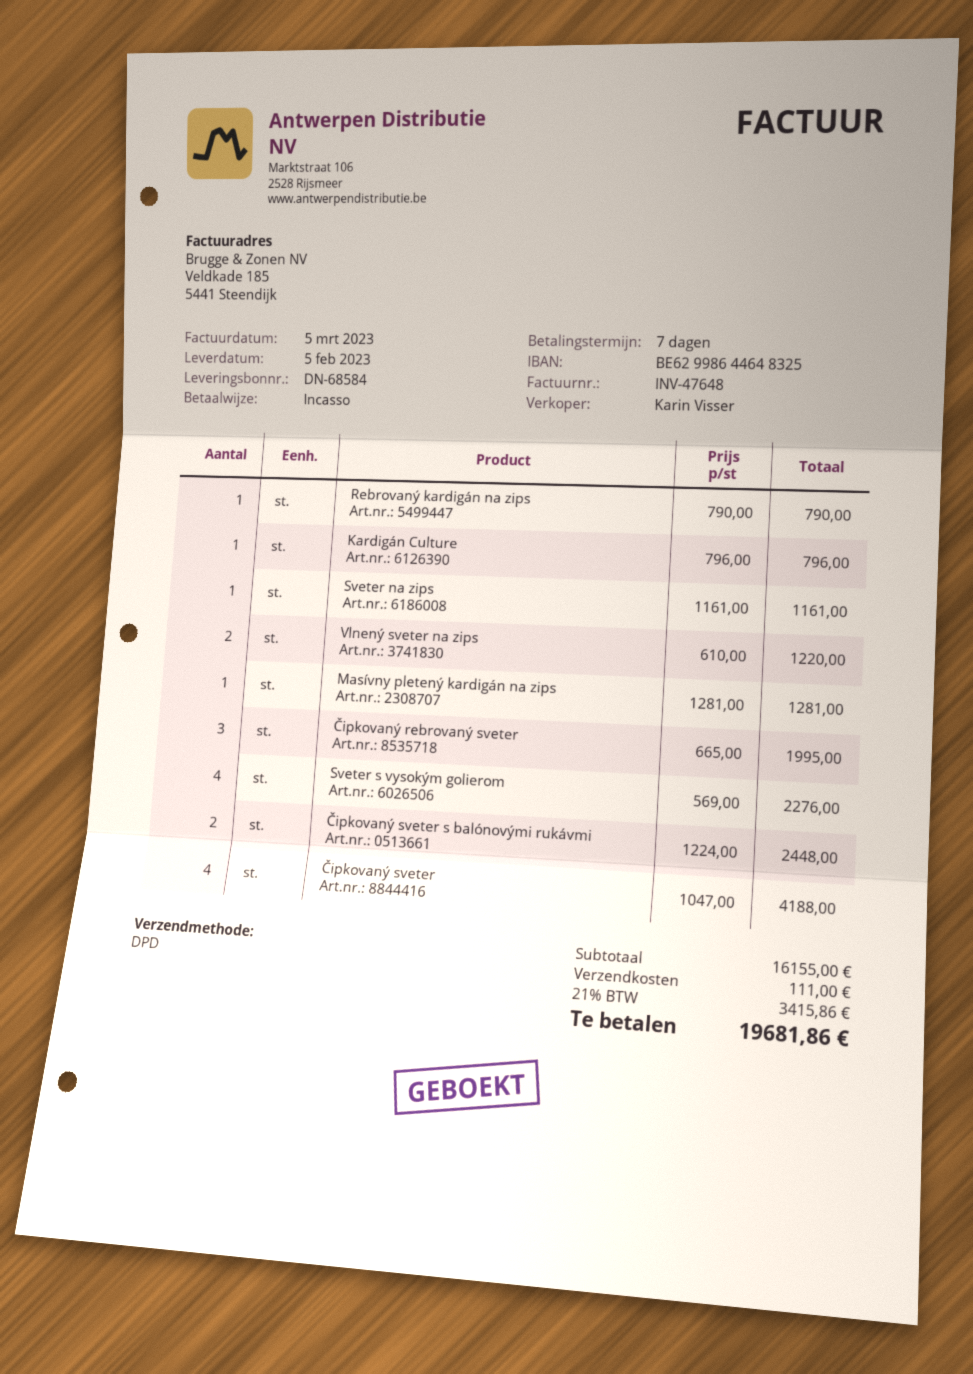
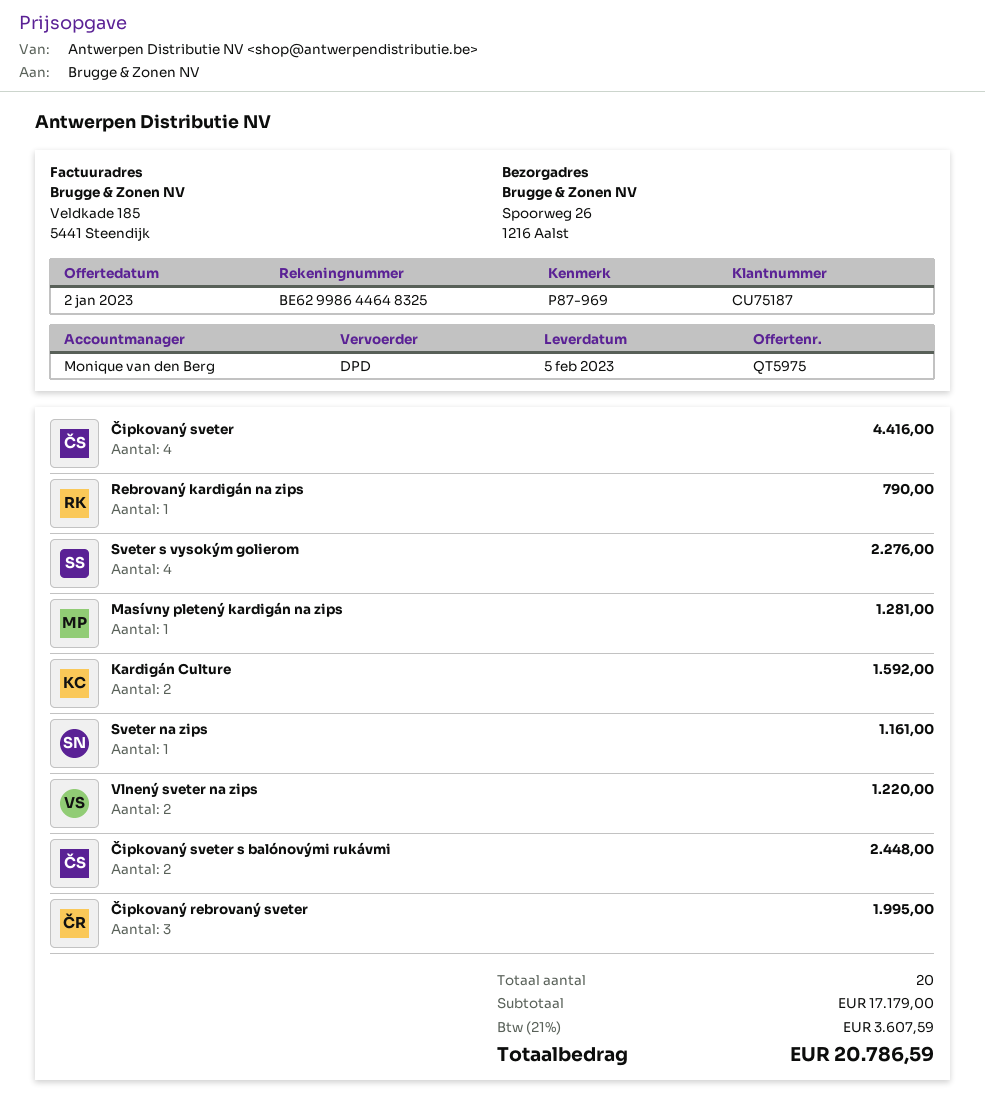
sales rep: Karin Visser -> Monique van den Berg
Kardigán Culture: 1 for 796.00 -> 2 for 1592.00
Čipkovaný sveter: 4 for 4188.00 -> 4 for 4416.00
subtotal: 16155.00 -> 17179.00
shipping: 111.00 -> none
tax: 21% = 3415.86 -> 21% = 3607.59
total: 19681.86 -> 20786.59

